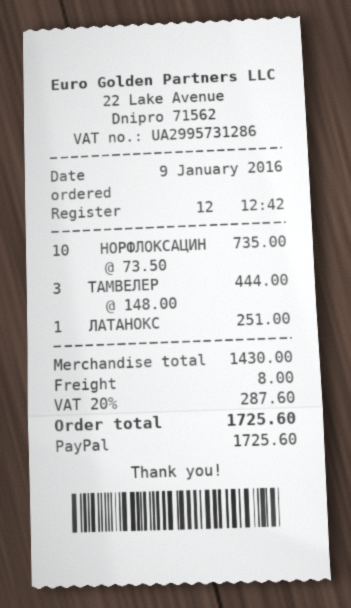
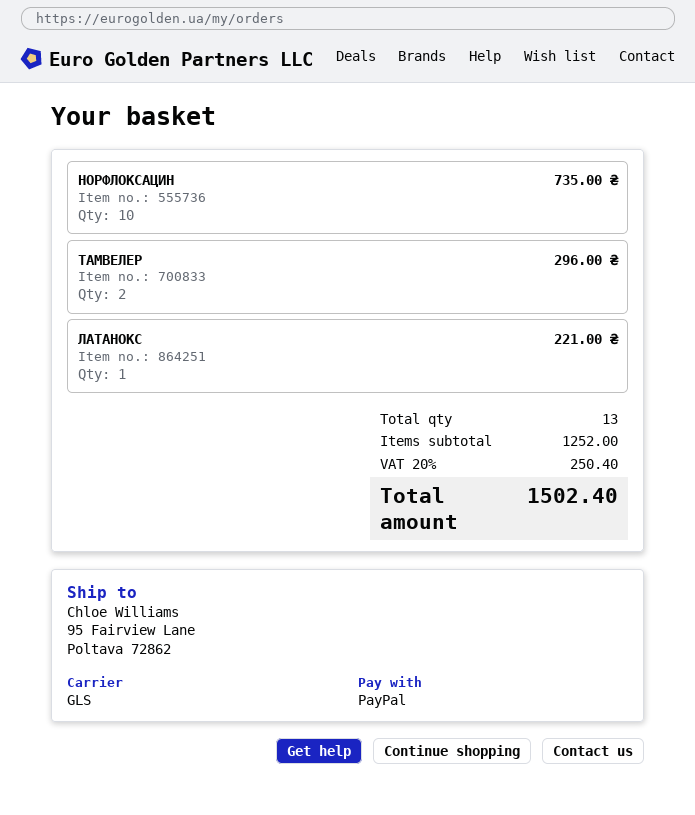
ТАМВЕЛЕР: 3 for 444.00 -> 2 for 296.00
ЛАТАНОКС: 1 for 251.00 -> 1 for 221.00
subtotal: 1430.00 -> 1252.00
shipping: 8.00 -> none
tax: 20% = 287.60 -> 20% = 250.40
total: 1725.60 -> 1502.40

